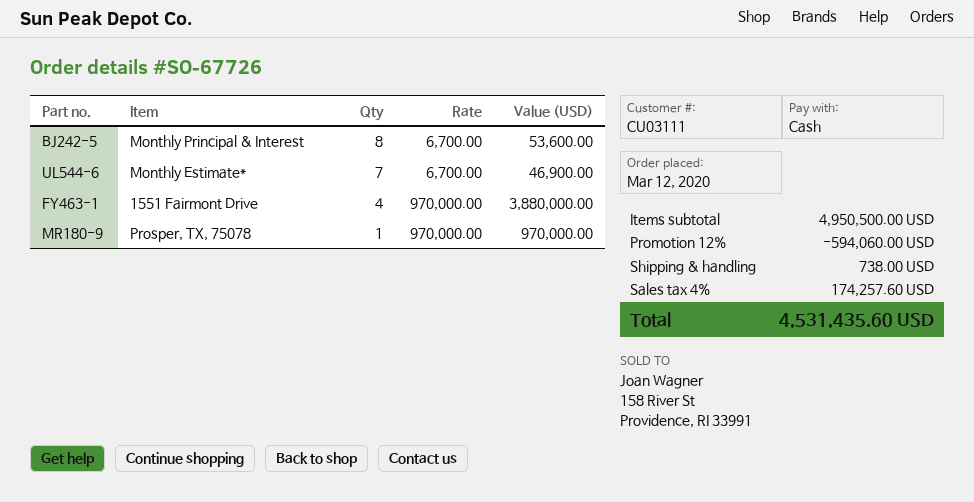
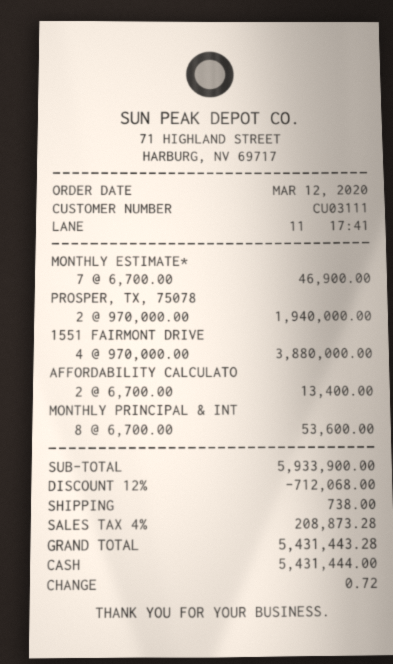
Prosper, TX, 75078: 1 x 970000.00 = 970000.00 -> 2 x 970000.00 = 1940000.00
AFFORDABILITY CALCULATO: none -> 2 x 6700.00 = 13400.00
subtotal: 4950500.00 -> 5933900.00
discount: 12% = 594060.00 -> 12% = 712068.00
tax: 4% = 174257.60 -> 4% = 208873.28
total: 4531435.60 -> 5431443.28

